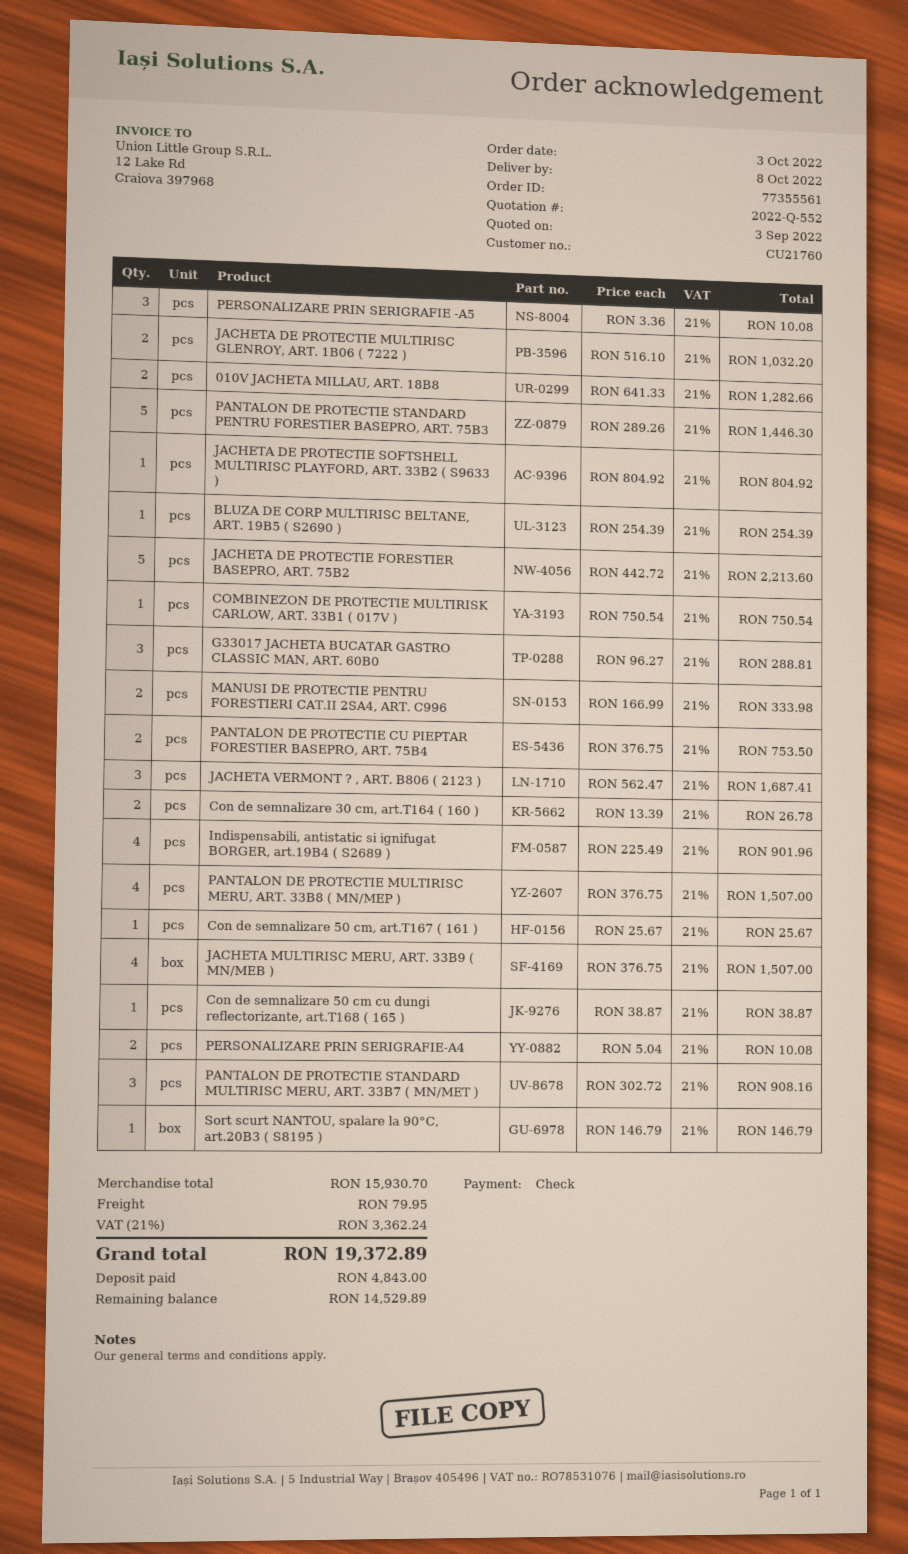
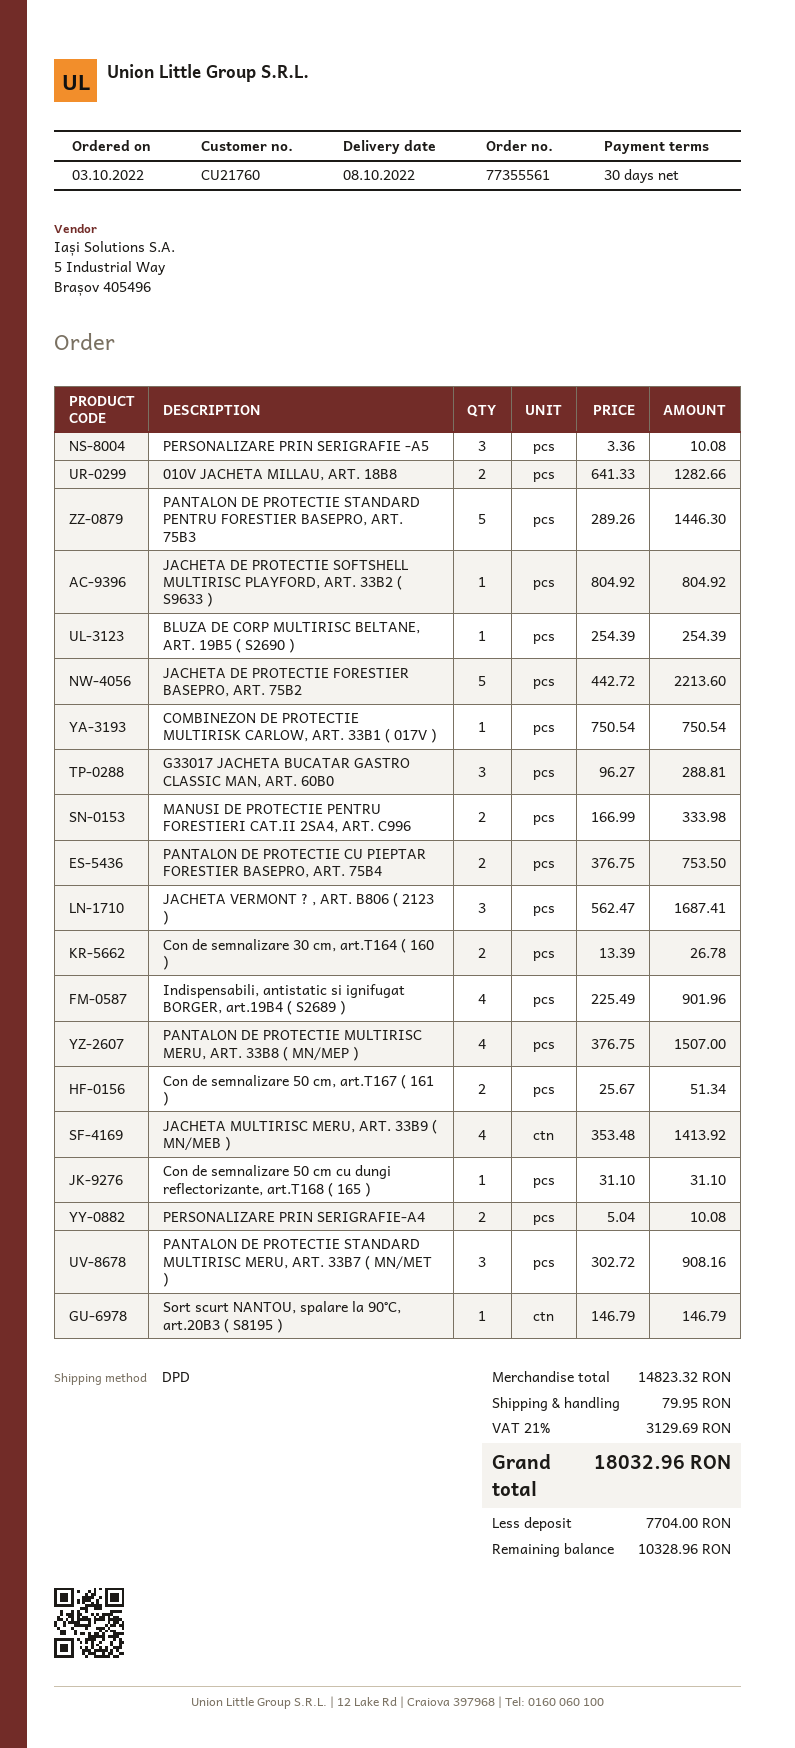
JACHETA DE PROTECTIE MULTIRISC GLENROY, ART. 1B06 ( 7222 ): 2 x 516.10 = 1032.20 -> none
Con de semnalizare 50 cm, art.T167 ( 161 ): 1 x 25.67 = 25.67 -> 2 x 25.67 = 51.34
JACHETA MULTIRISC MERU, ART. 33B9 ( MN/MEB ): 4 x 376.75 = 1507.00 -> 4 x 353.48 = 1413.92
Con de semnalizare 50 cm cu dungi reflectorizante, art.T168 ( 165 ): 1 x 38.87 = 38.87 -> 1 x 31.10 = 31.10
subtotal: 15930.70 -> 14823.32
tax: 21% = 3362.24 -> 21% = 3129.69
total: 19372.89 -> 18032.96
deposit: 4843.00 -> 7704.00
balance: 14529.89 -> 10328.96

